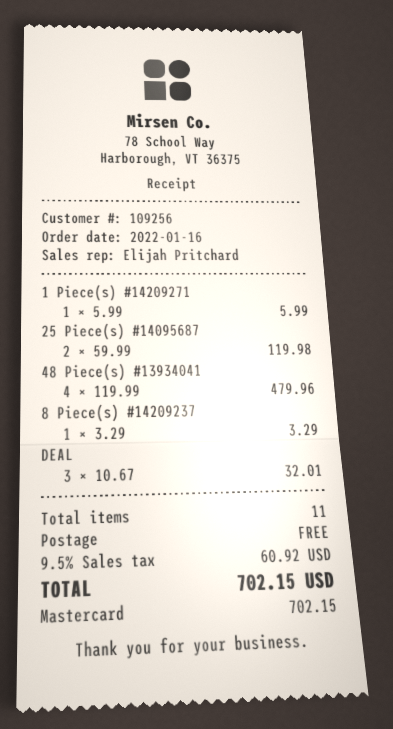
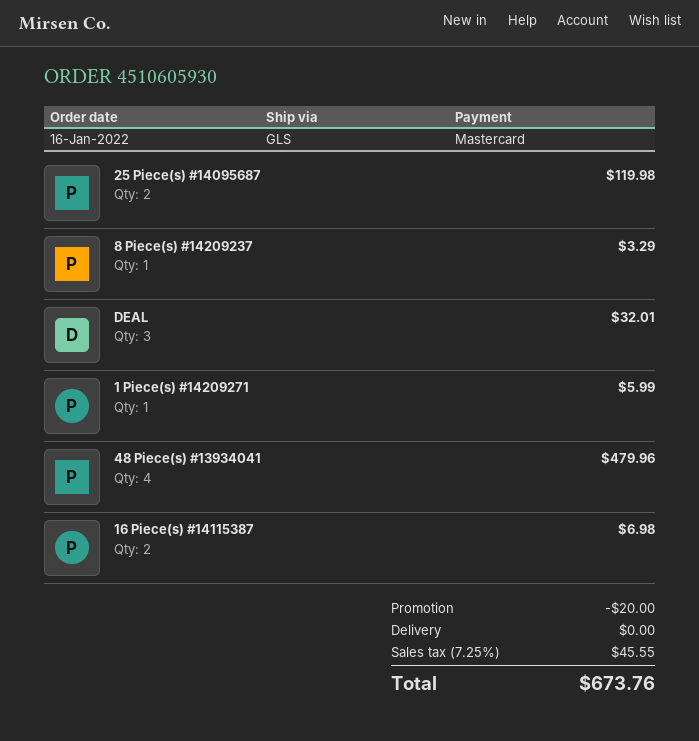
16 Piece(s) #14115387: none -> 2 for 6.98
discount: none -> 20.00
tax: 9.5% = 60.92 -> 7.25% = 45.55
total: 702.15 -> 673.76

